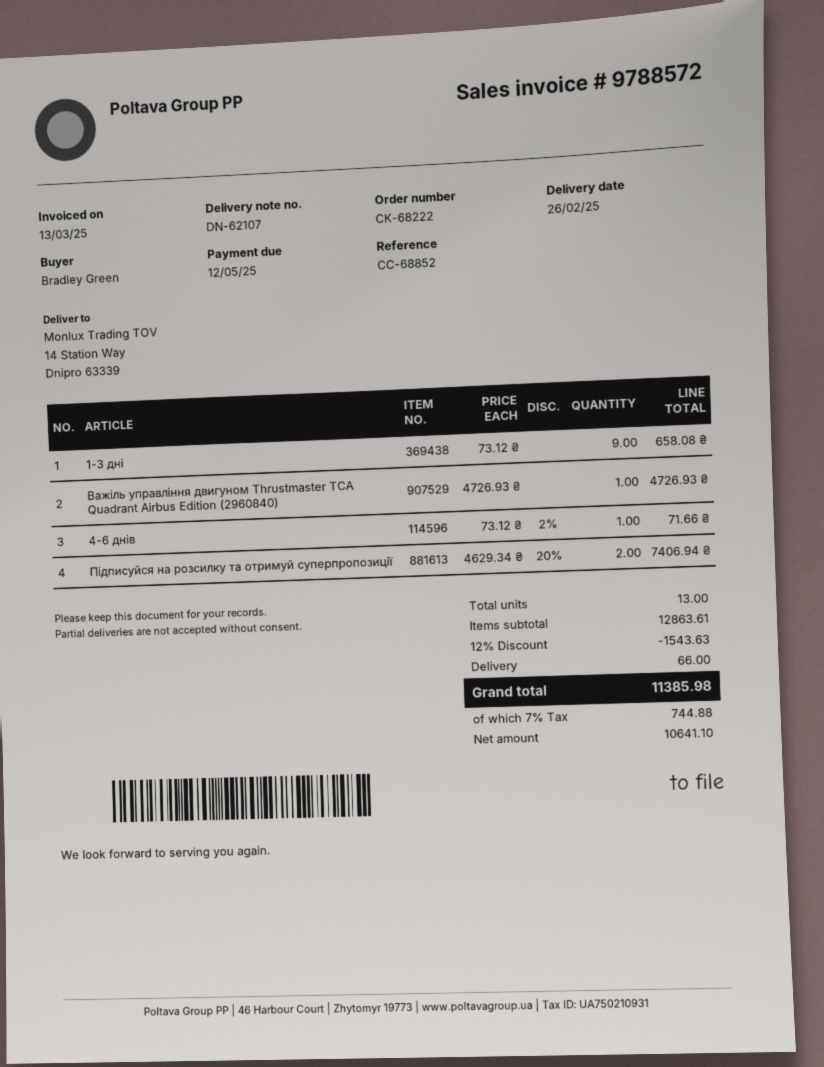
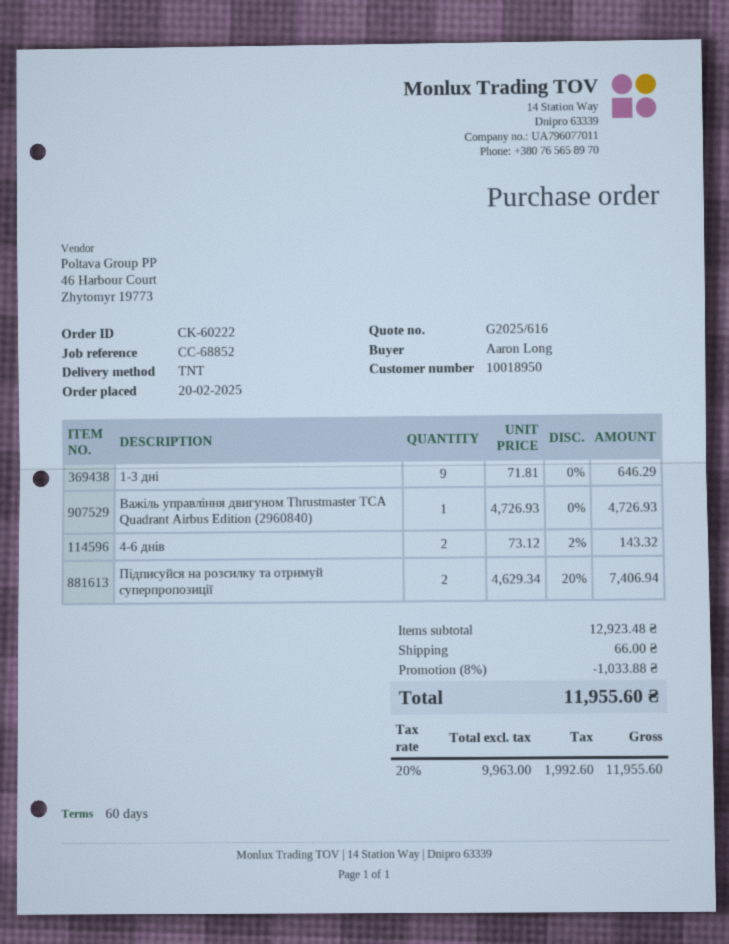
order number: CK-68222 -> CK-60222
ordered by: Bradley Green -> Aaron Long
1-3 дні: 9 x 73.12 = 658.08 -> 9 x 71.81 = 646.29
4-6 днів: 1 x 73.12 - 2% = 71.66 -> 2 x 73.12 - 2% = 143.32
subtotal: 12863.61 -> 12923.48
discount: 12% = 1543.63 -> 8% = 1033.88
net: 10641.10 -> 9963.00
tax: 7% = 744.88 -> 20% = 1992.60
total: 11385.98 -> 11955.60

